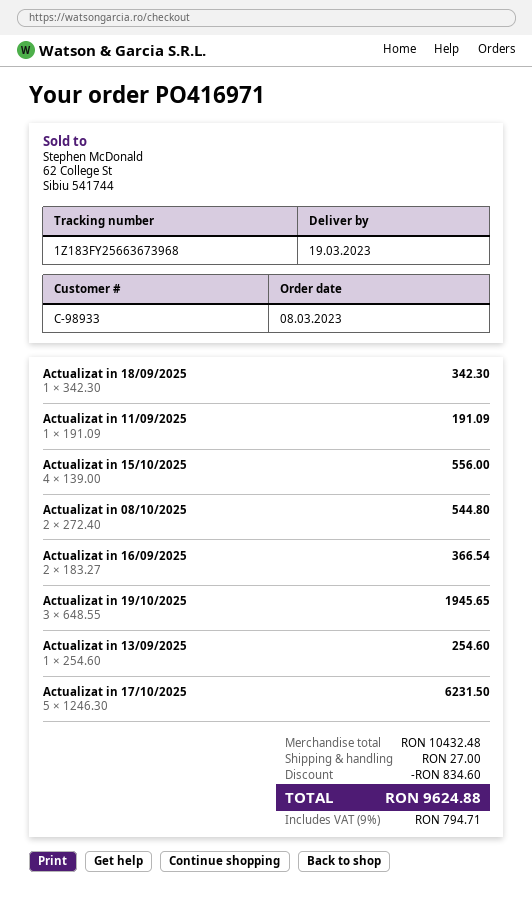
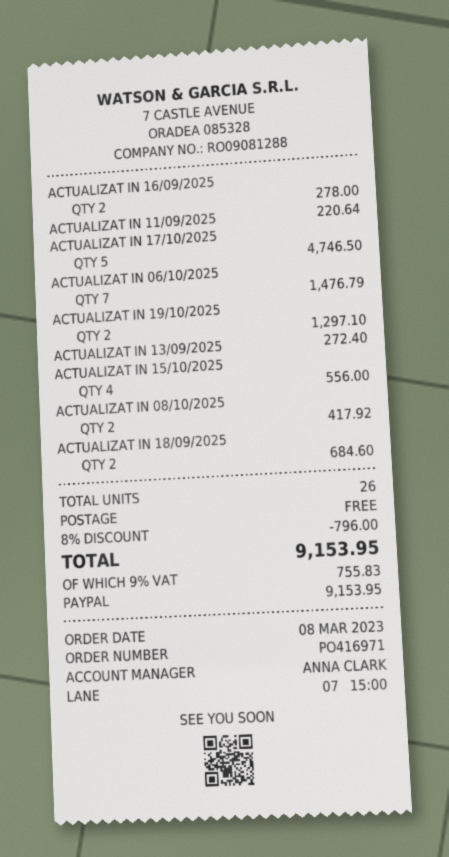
Actualizat in 18/09/2025: 1 for 342.30 -> 2 for 684.60
Actualizat in 11/09/2025: 1 for 191.09 -> 1 for 220.64
Actualizat in 08/10/2025: 2 for 544.80 -> 2 for 417.92
Actualizat in 16/09/2025: 2 for 366.54 -> 2 for 278.00
Actualizat in 19/10/2025: 3 for 1945.65 -> 2 for 1297.10
Actualizat in 13/09/2025: 1 for 254.60 -> 1 for 272.40
Actualizat in 17/10/2025: 5 for 6231.50 -> 5 for 4746.50
ACTUALIZAT IN 06/10/2025: none -> 7 for 1476.79
discount: 834.60 -> 796.00
shipping: 27.00 -> 0.00
tax: 9% = 794.71 -> 9% = 755.83
total: 9624.88 -> 9153.95

